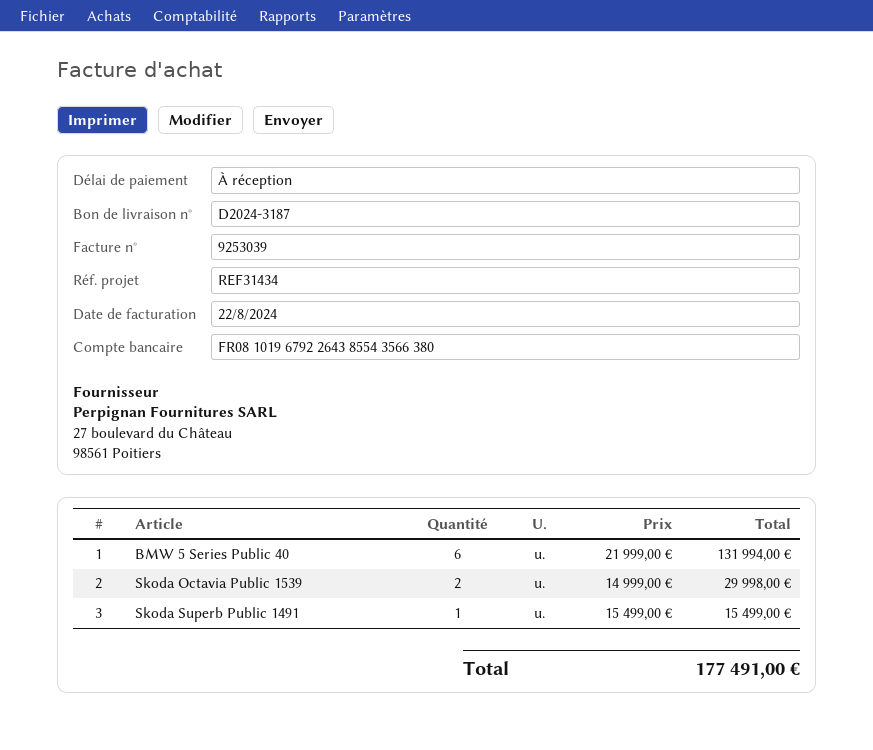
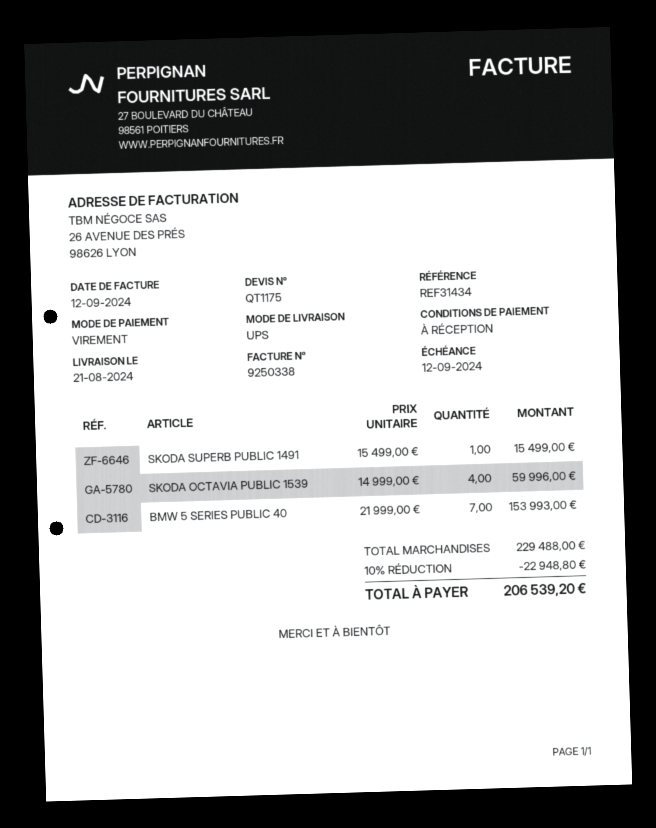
invoice number: 9253039 -> 9250338
invoice date: 2024-08-22 -> 2024-09-12
BMW 5 Series Public 40: 6 x 21999.00 = 131994.00 -> 7 x 21999.00 = 153993.00
Skoda Octavia Public 1539: 2 x 14999.00 = 29998.00 -> 4 x 14999.00 = 59996.00
discount: none -> 10% = 22948.80
total: 177491.00 -> 206539.20

